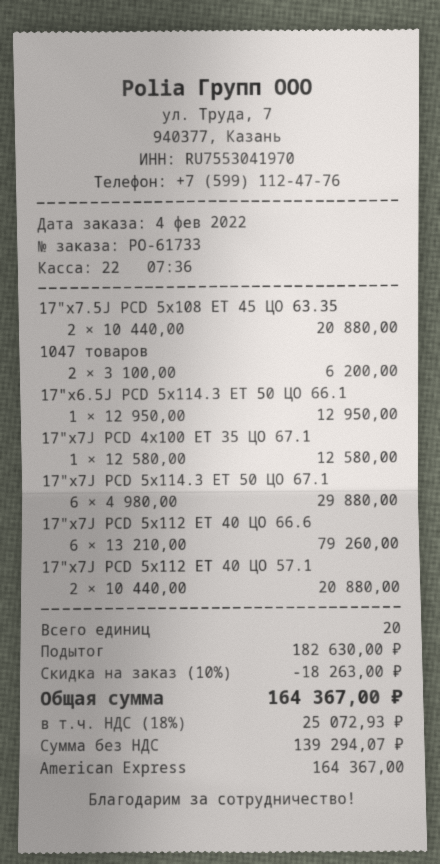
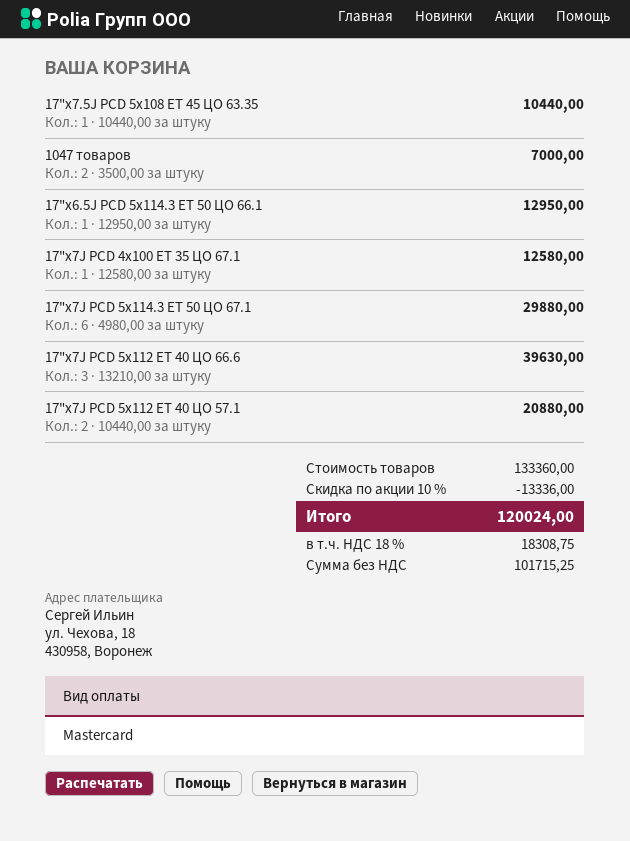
payment method: American Express -> Mastercard
17"x7.5J PCD 5x108 ЕТ 45 ЦО 63.35: 2 x 10440.00 = 20880.00 -> 1 x 10440.00 = 10440.00
1047 товаров: 2 x 3100.00 = 6200.00 -> 2 x 3500.00 = 7000.00
17"x7J PCD 5x112 ЕТ 40 ЦО 66.6: 6 x 13210.00 = 79260.00 -> 3 x 13210.00 = 39630.00
subtotal: 182630.00 -> 133360.00
discount: 10% = 18263.00 -> 10% = 13336.00
net: 139294.07 -> 101715.25
tax: 18% = 25072.93 -> 18% = 18308.75
total: 164367.00 -> 120024.00

